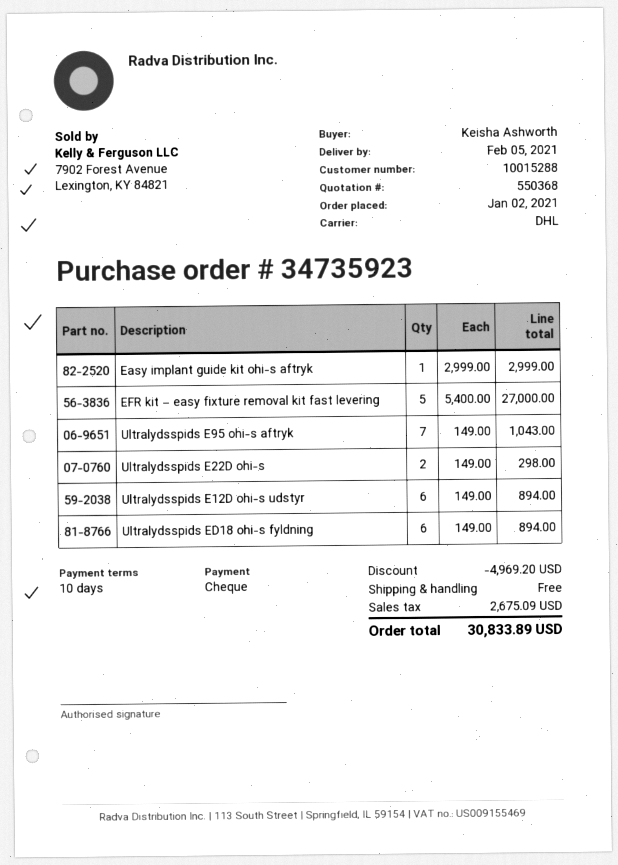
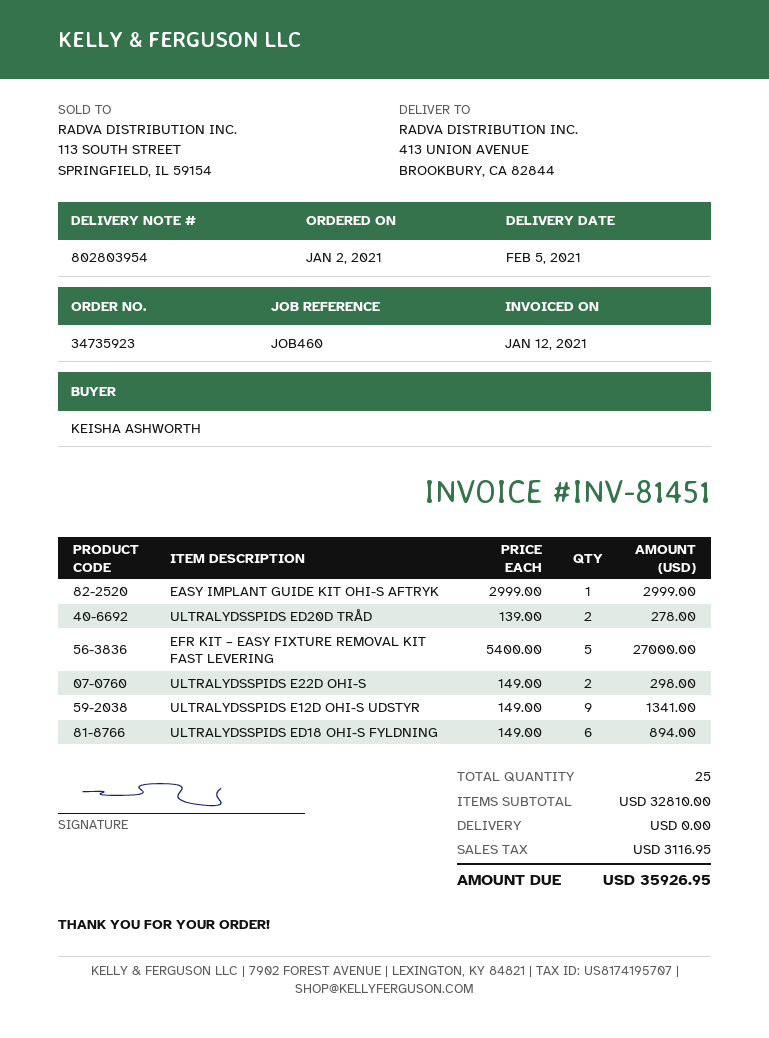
Ultralydsspids E95 ohi-s aftryk: 7 x 149.00 = 1043.00 -> none
Ultralydsspids E12D ohi-s udstyr: 6 x 149.00 = 894.00 -> 9 x 149.00 = 1341.00
ULTRALYDSSPIDS ED20D TRÅD: none -> 2 x 139.00 = 278.00
discount: 4969.20 -> none
tax: 2675.09 -> 3116.95
total: 30833.89 -> 35926.95

